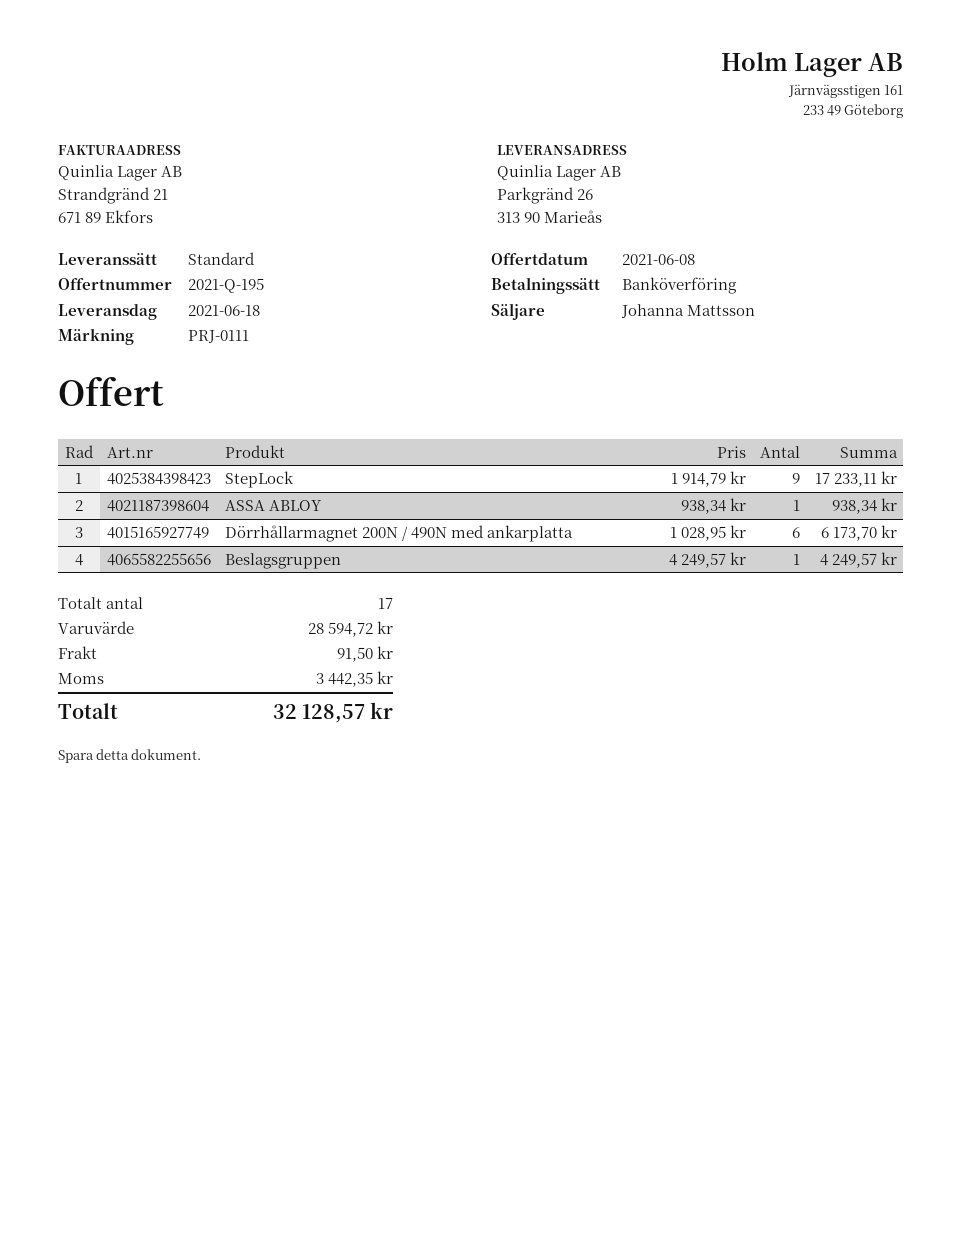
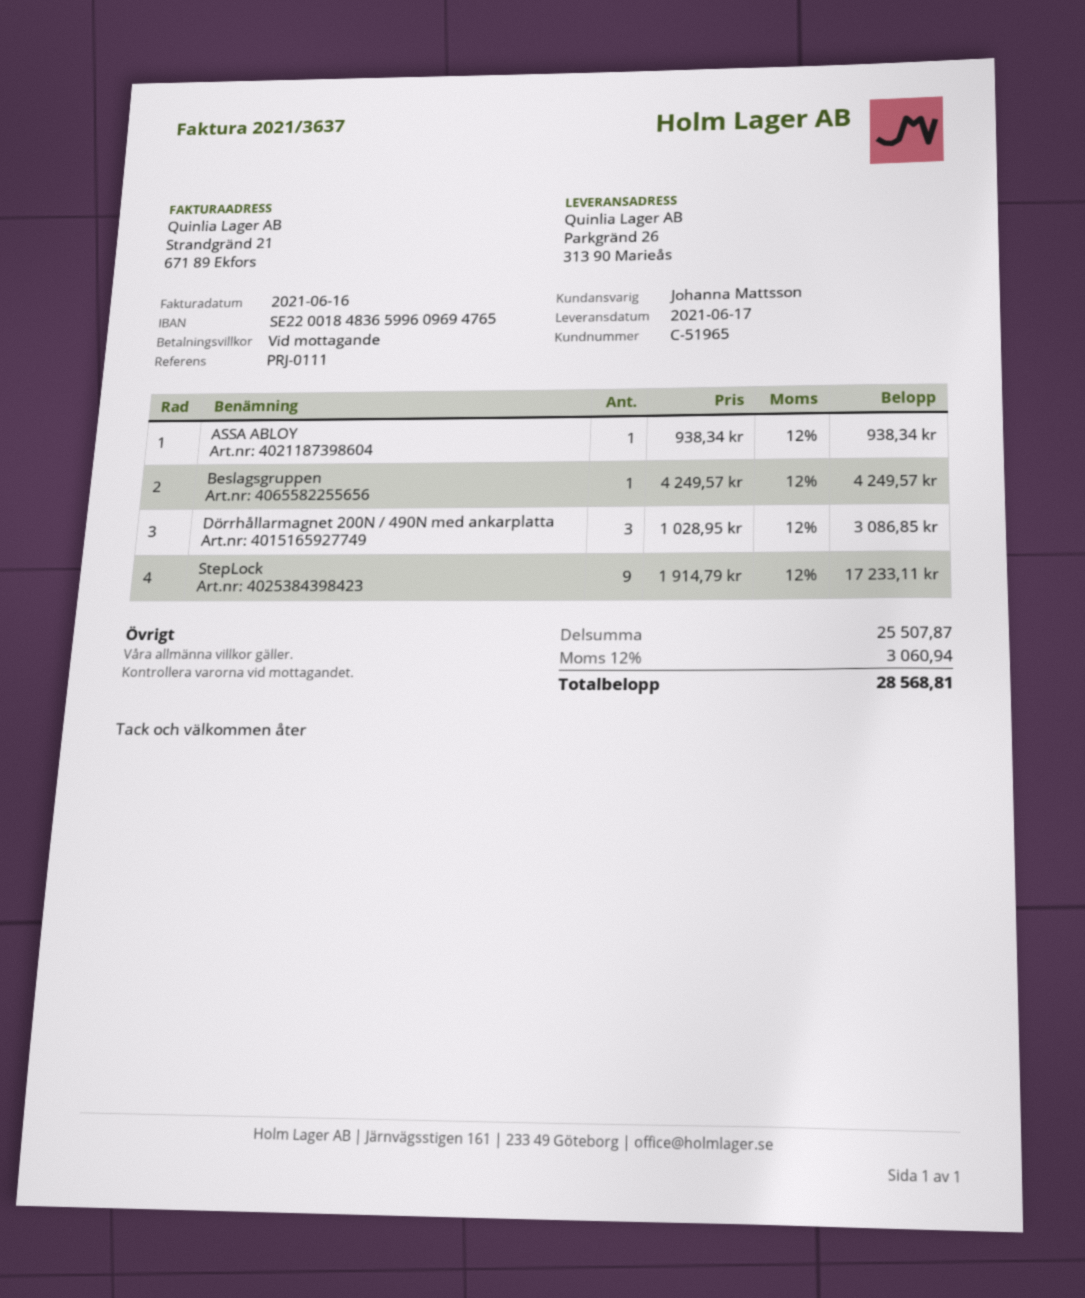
delivery date: 2021-06-18 -> 2021-06-17
Dörrhållarmagnet 200N / 490N med ankarplatta: 6 x 1028.95 = 6173.70 -> 3 x 1028.95 = 3086.85
subtotal: 28594.72 -> 25507.87
shipping: 91.50 -> none
tax: 3442.35 -> 3060.94
total: 32128.57 -> 28568.81

